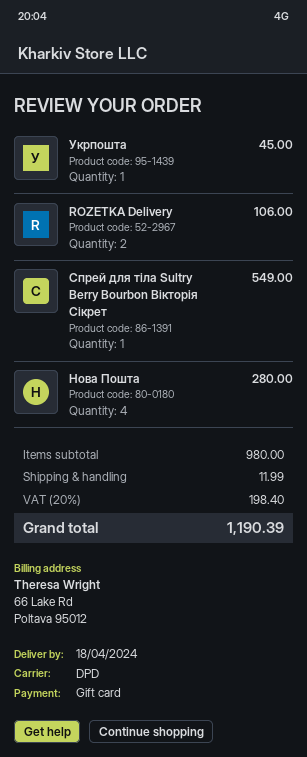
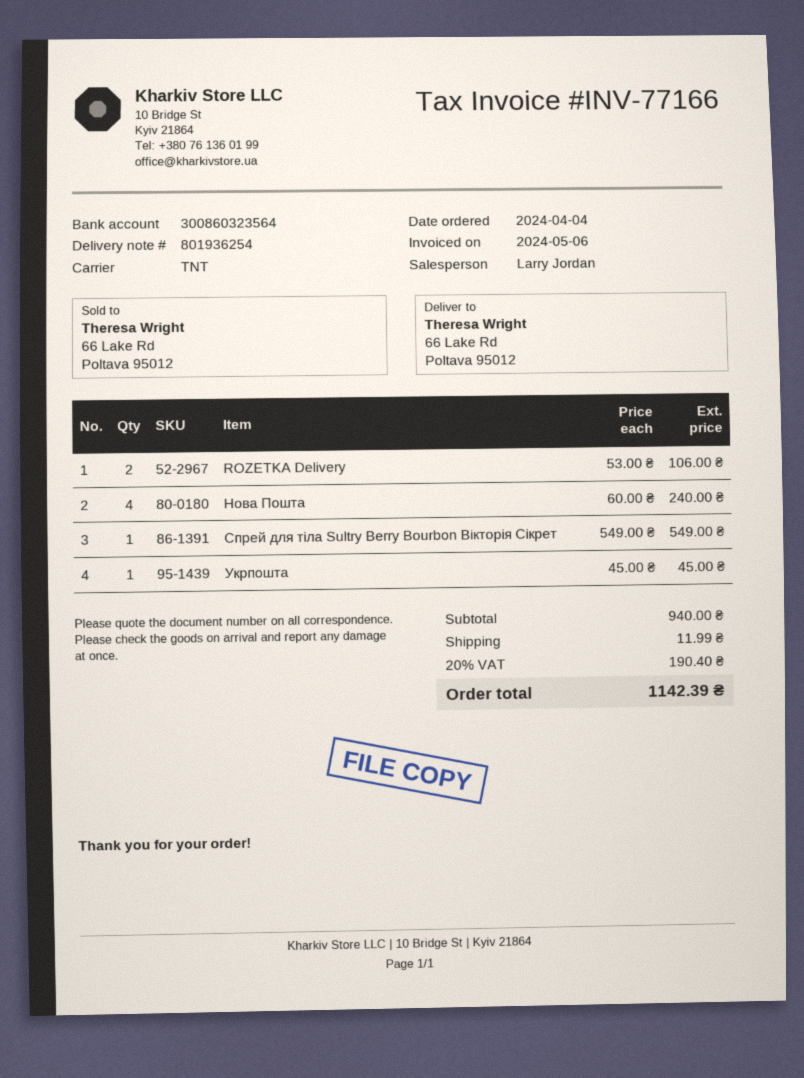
shipping method: DPD -> TNT
Нова Пошта: 4 for 280.00 -> 4 for 240.00
subtotal: 980.00 -> 940.00
tax: 20% = 198.40 -> 20% = 190.40
total: 1190.39 -> 1142.39

